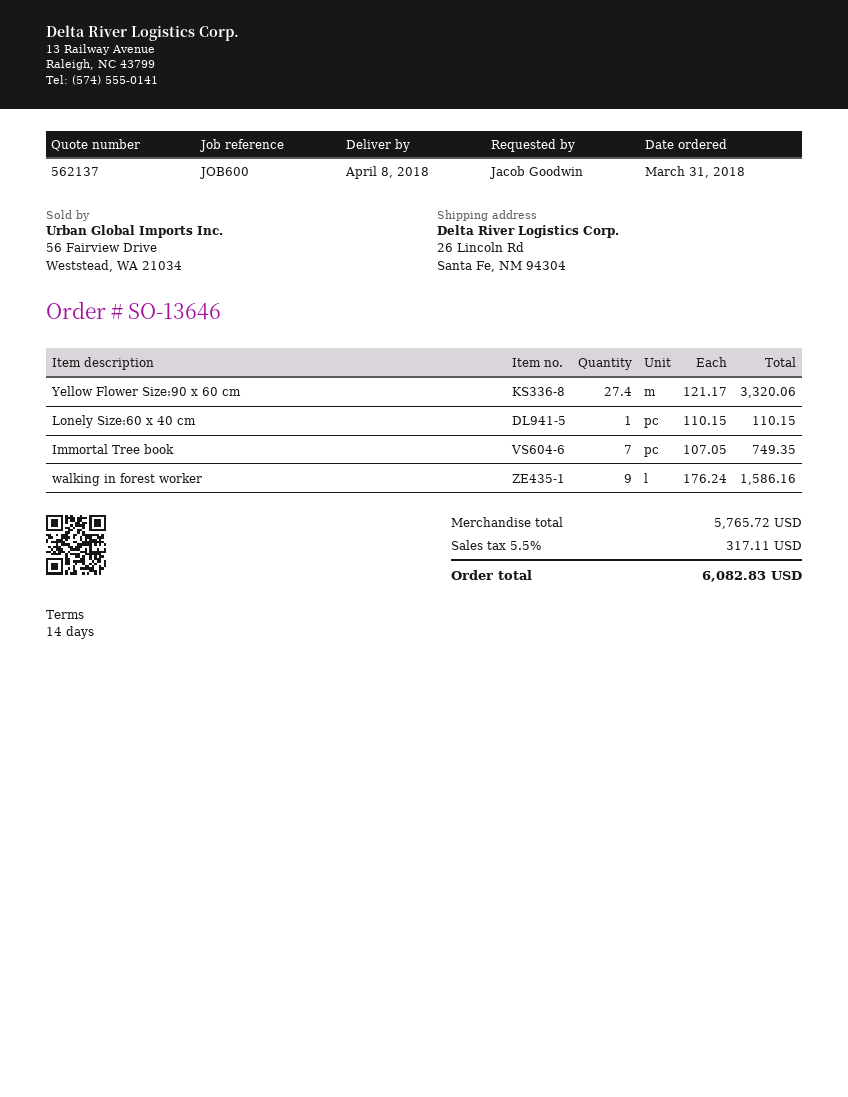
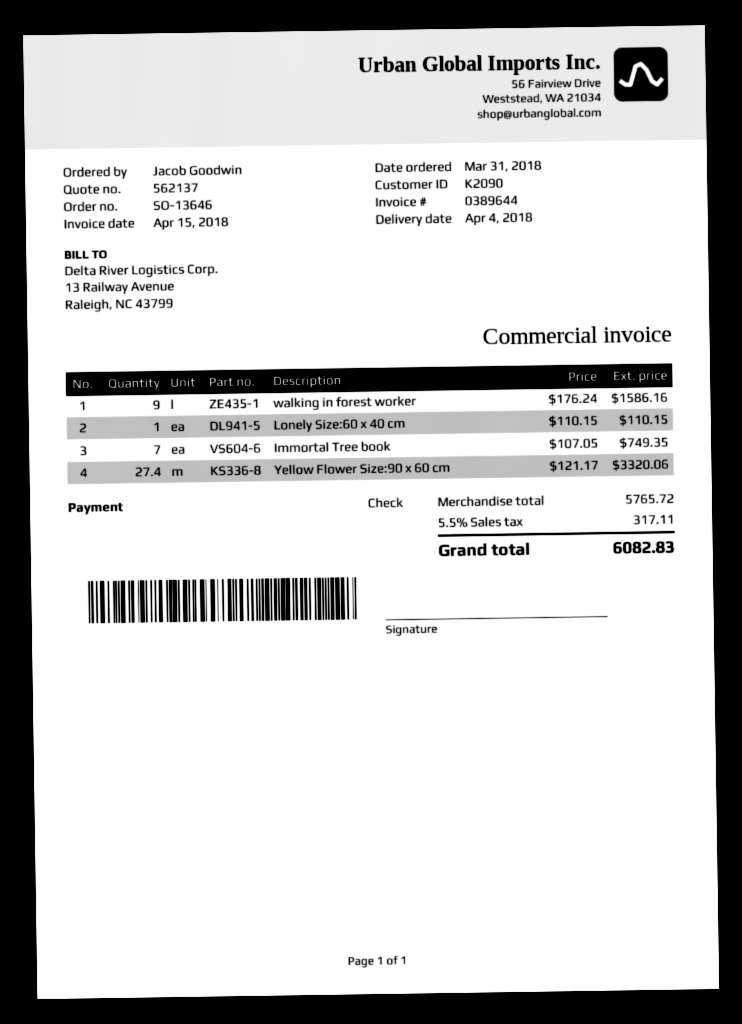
delivery date: 2018-04-08 -> 2018-04-04

